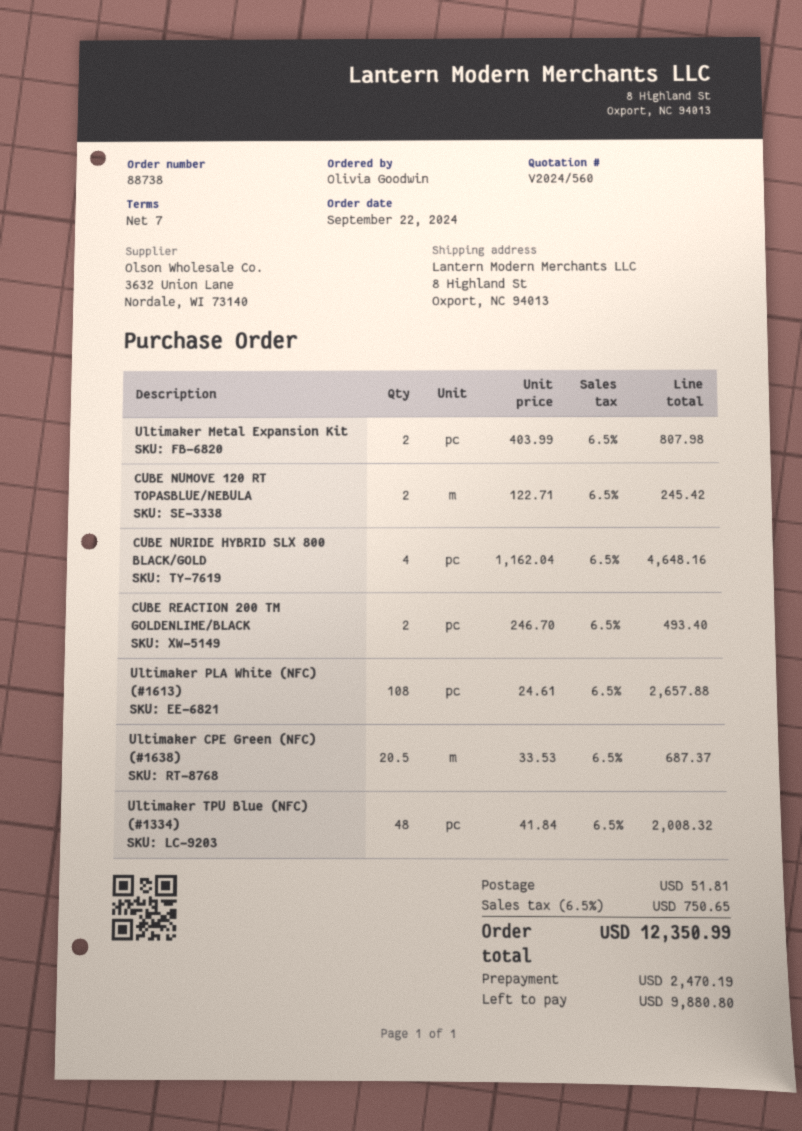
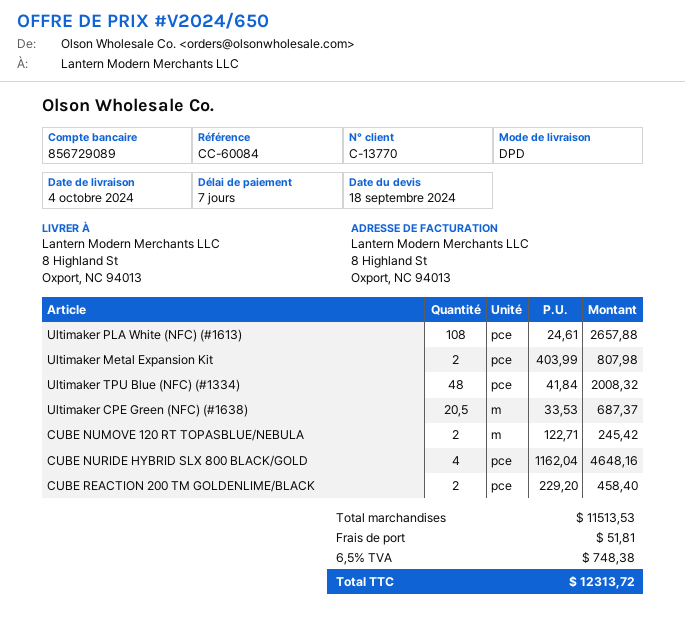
quote number: V2024/560 -> V2024/650
CUBE REACTION 200 TM GOLDENLIME/BLACK: 2 x 246.70 = 493.40 -> 2 x 229.20 = 458.40
tax: 6.5% = 750.65 -> 6.5% = 748.38
total: 12350.99 -> 12313.72

